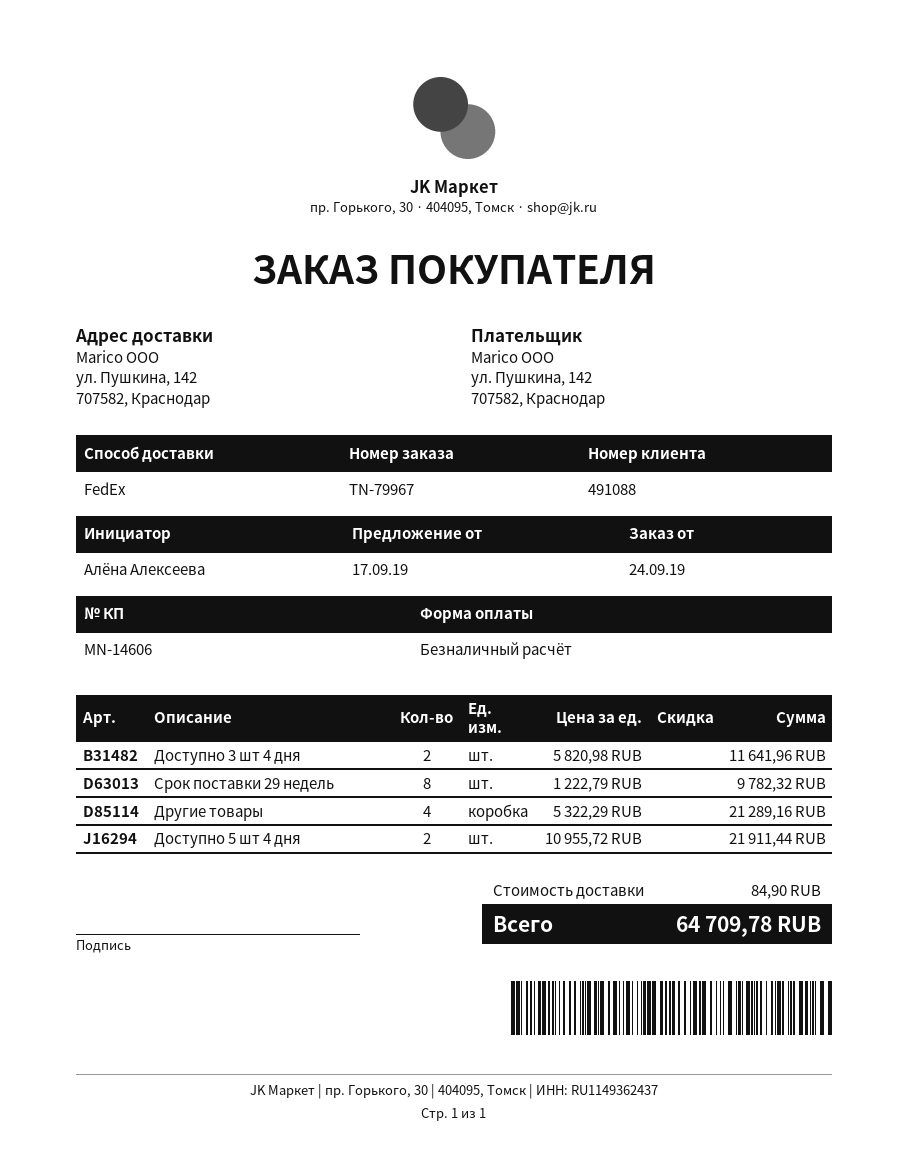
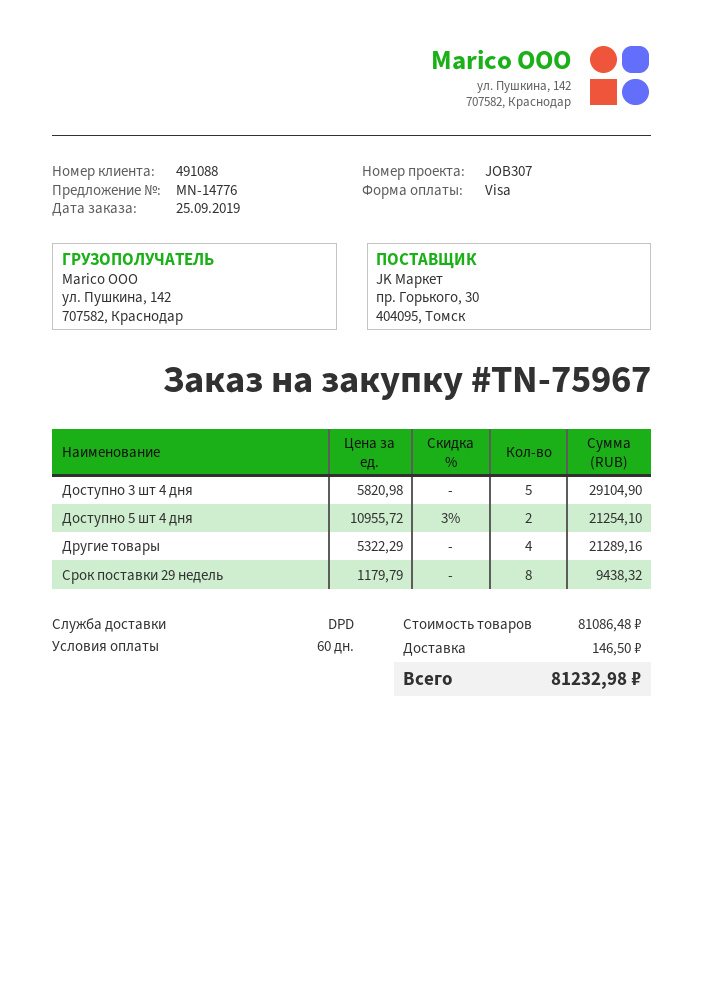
quote number: MN-14606 -> MN-14776
order number: TN-79967 -> TN-75967
order date: 2019-09-24 -> 2019-09-25
payment method: bank transfer -> Visa
shipping method: FedEx -> DPD
Доступно 3 шт 4 дня: 2 x 5820.98 = 11641.96 -> 5 x 5820.98 = 29104.90
Срок поставки 29 недель: 8 x 1222.79 = 9782.32 -> 8 x 1179.79 = 9438.32
Доступно 5 шт 4 дня: 2 x 10955.72 = 21911.44 -> 2 x 10955.72 - 3% = 21254.10
shipping: 84.90 -> 146.50
total: 64709.78 -> 81232.98

